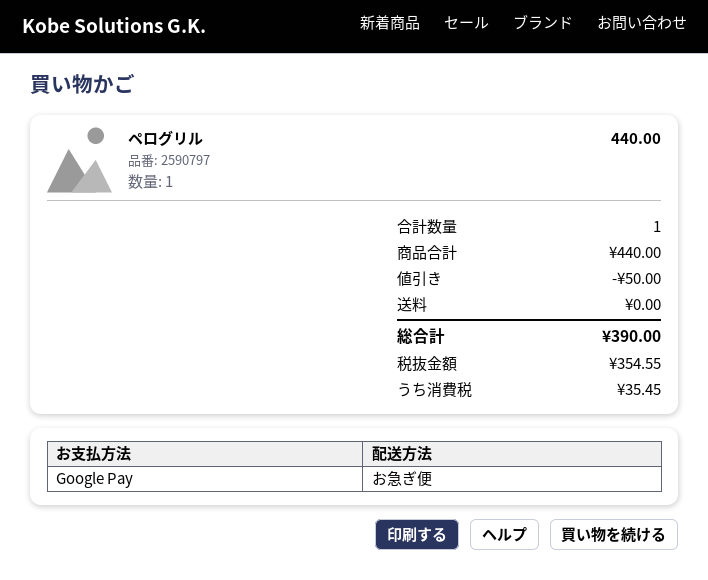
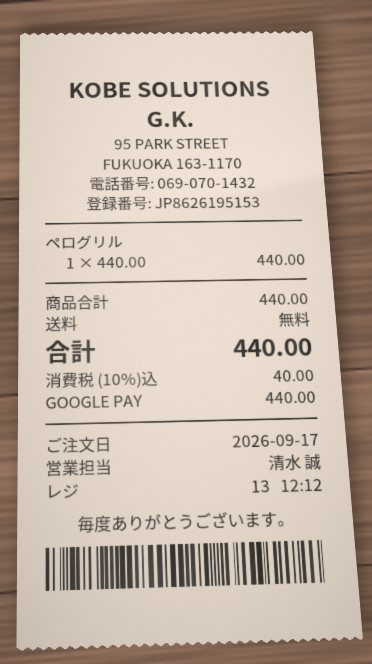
discount: 50.00 -> none
tax: 35.45 -> 40.00
total: 390.00 -> 440.00

